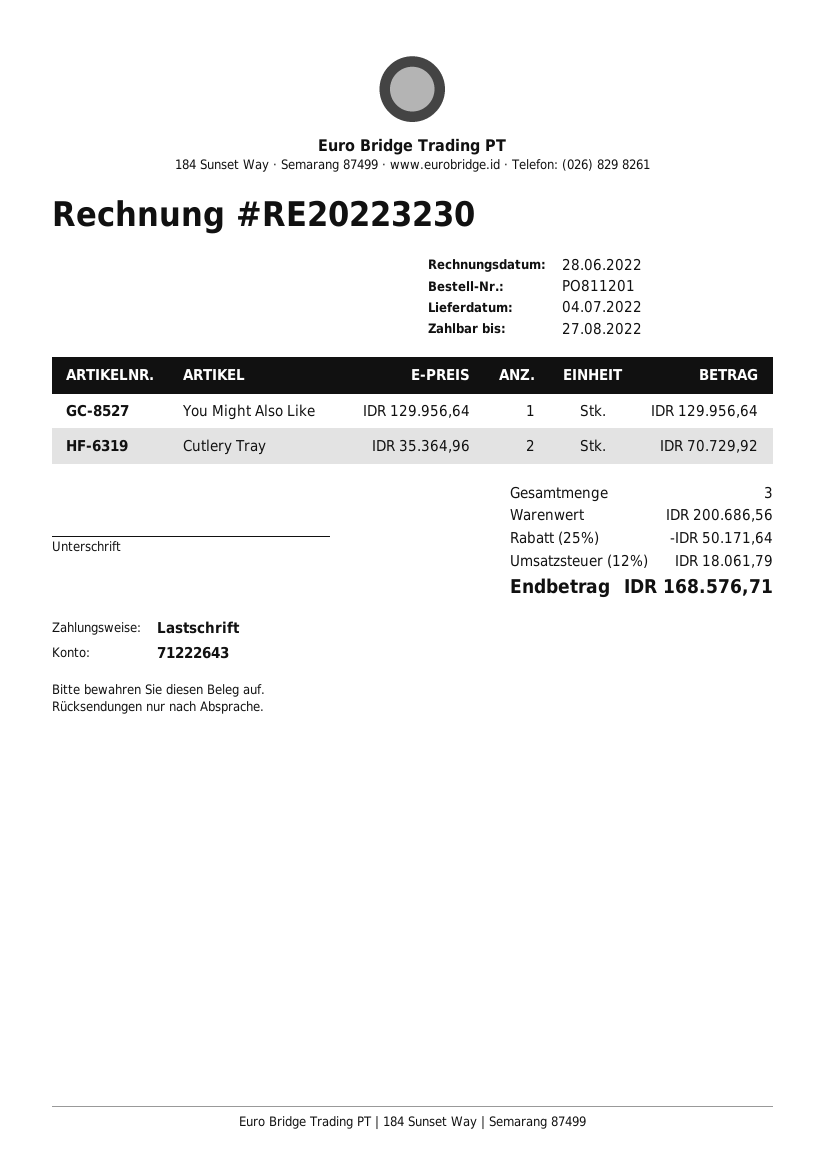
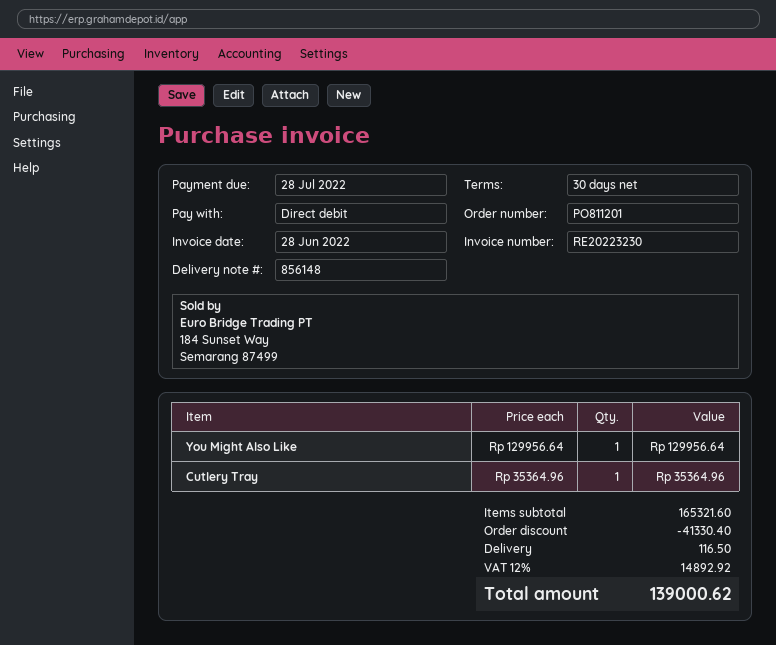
due date: 2022-08-27 -> 2022-07-28
Cutlery Tray: 2 x 35364.96 = 70729.92 -> 1 x 35364.96 = 35364.96
subtotal: 200686.56 -> 165321.60
discount: 50171.64 -> 41330.40
shipping: none -> 116.50
tax: 12% = 18061.79 -> 12% = 14892.92
total: 168576.71 -> 139000.62

